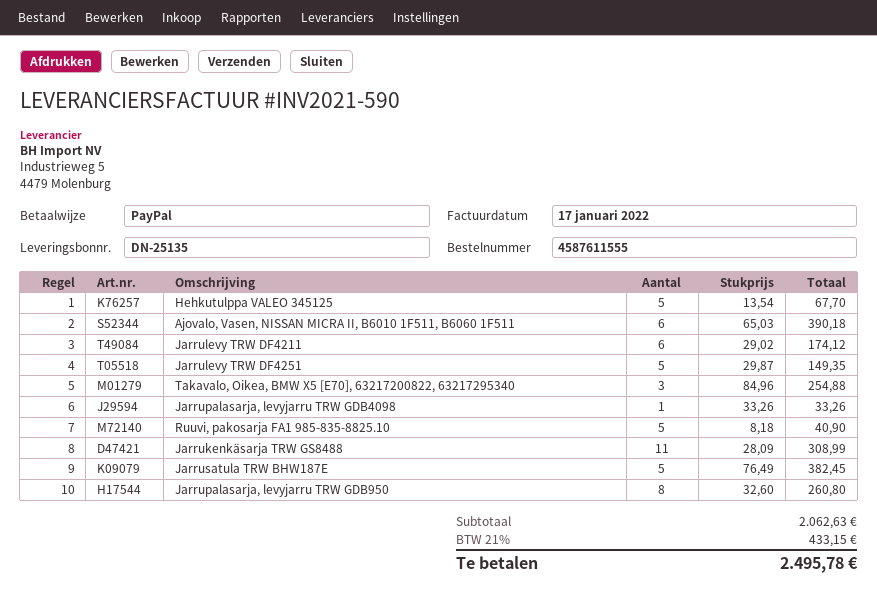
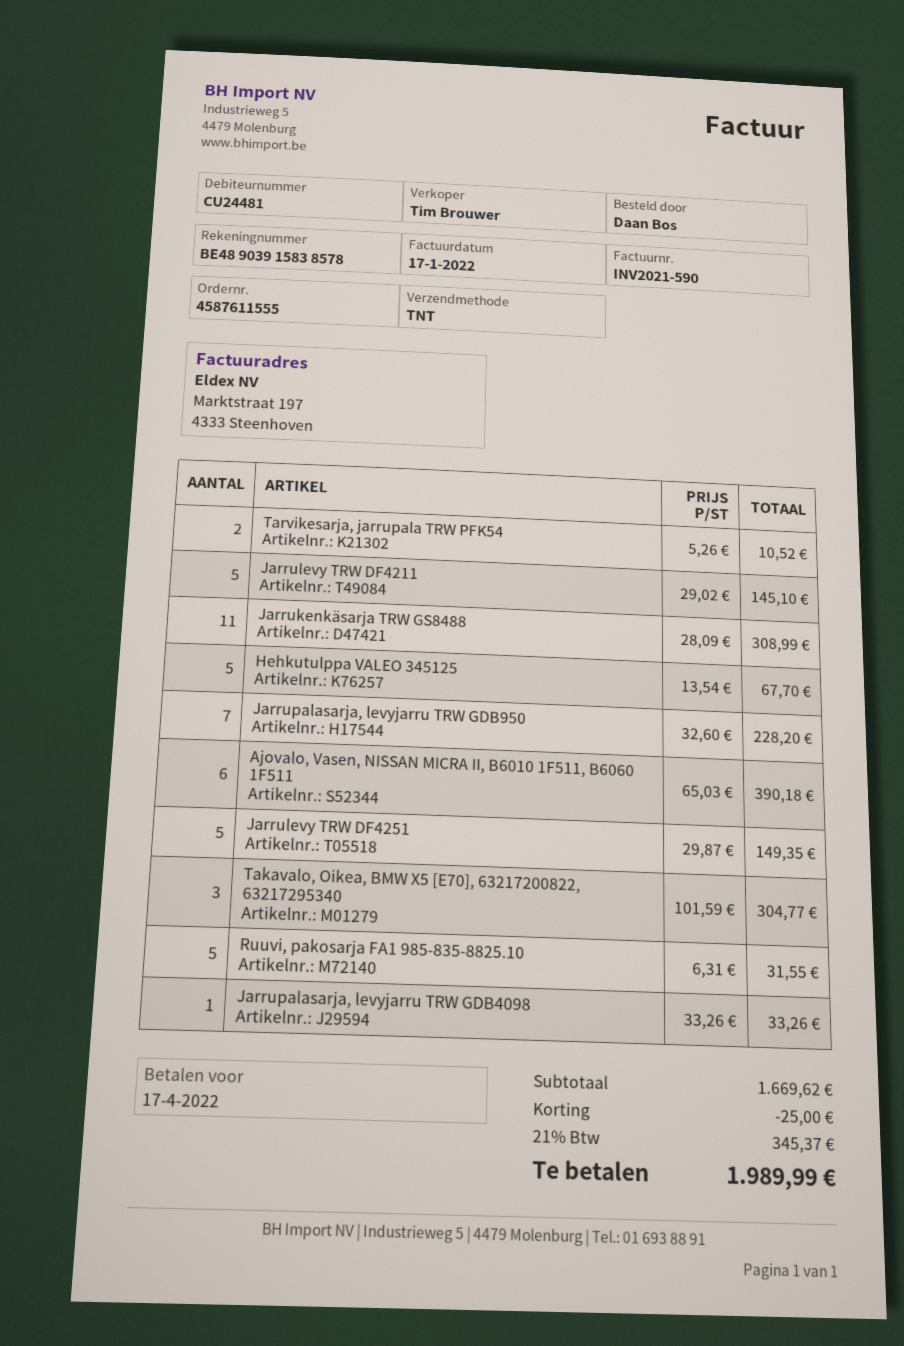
Jarrulevy TRW DF4211: 6 x 29.02 = 174.12 -> 5 x 29.02 = 145.10
Takavalo, Oikea, BMW X5 [E70], 63217200822, 63217295340: 3 x 84.96 = 254.88 -> 3 x 101.59 = 304.77
Ruuvi, pakosarja FA1 985-835-8825.10: 5 x 8.18 = 40.90 -> 5 x 6.31 = 31.55
Jarrusatula TRW BHW187E: 5 x 76.49 = 382.45 -> none
Jarrupalasarja, levyjarru TRW GDB950: 8 x 32.60 = 260.80 -> 7 x 32.60 = 228.20
Tarvikesarja, jarrupala TRW PFK54: none -> 2 x 5.26 = 10.52
subtotal: 2062.63 -> 1669.62
discount: none -> 25.00
tax: 21% = 433.15 -> 21% = 345.37
total: 2495.78 -> 1989.99

